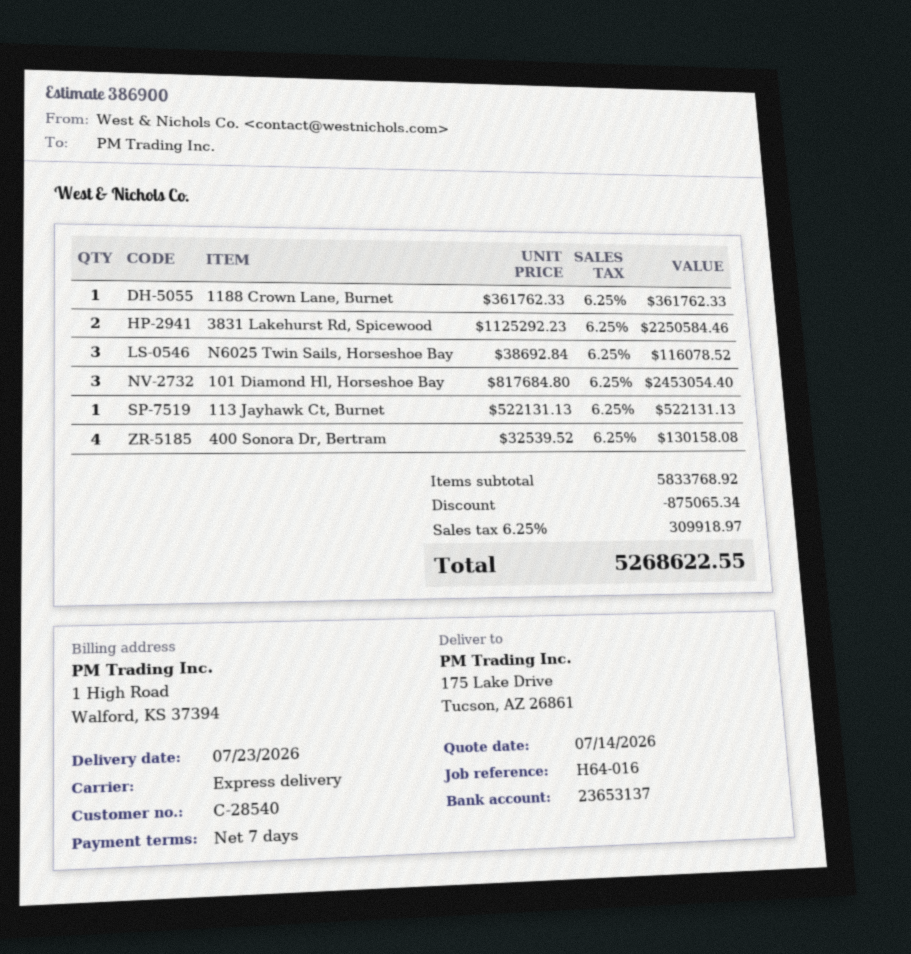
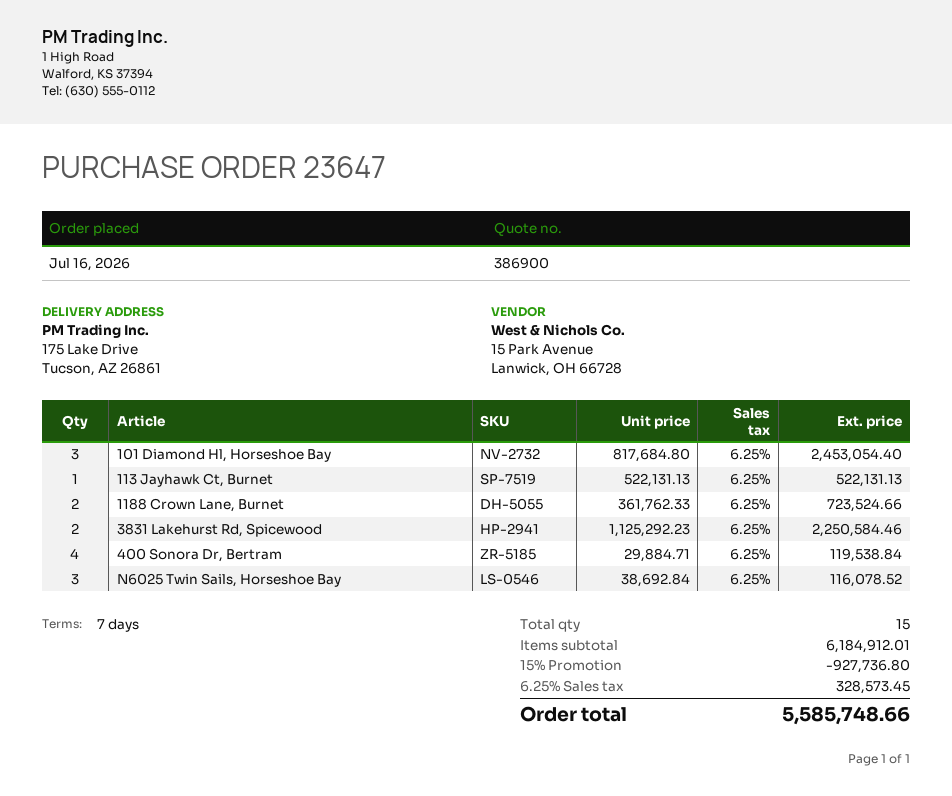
1188 Crown Lane, Burnet: 1 x 361762.33 = 361762.33 -> 2 x 361762.33 = 723524.66
400 Sonora Dr, Bertram: 4 x 32539.52 = 130158.08 -> 4 x 29884.71 = 119538.84
subtotal: 5833768.92 -> 6184912.01
discount: 875065.34 -> 927736.80
tax: 6.25% = 309918.97 -> 6.25% = 328573.45
total: 5268622.55 -> 5585748.66

